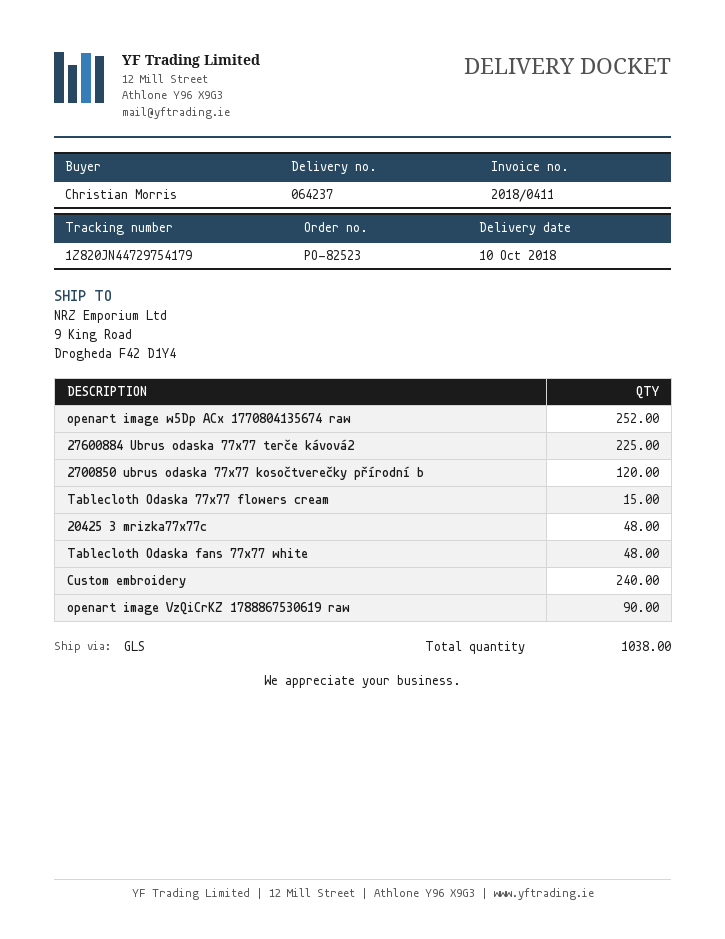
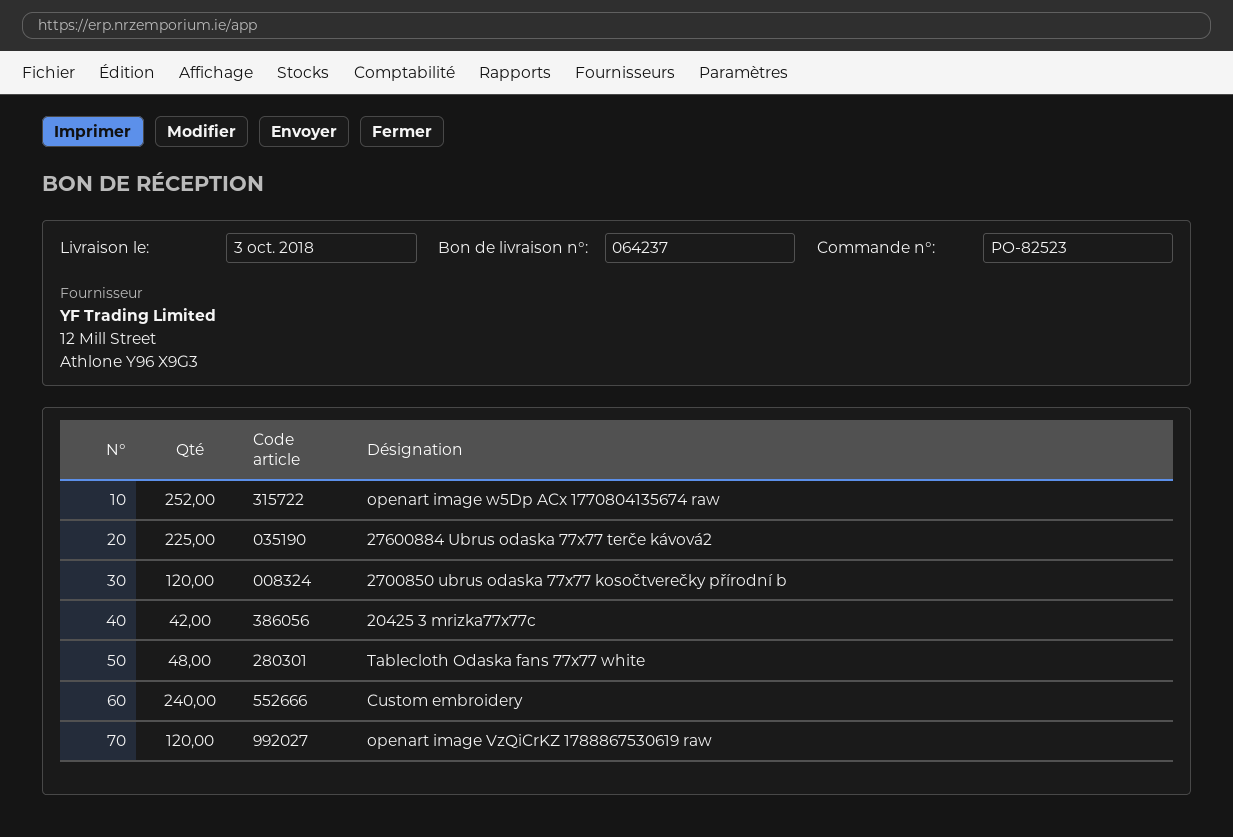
delivery date: 2018-10-10 -> 2018-10-03
Tablecloth Odaska 77x77 flowers cream: 15 -> none
20425 3 mrizka77x77c: 48 -> 42
openart image VzQiCrKZ 1788867530619 raw: 90 -> 120

